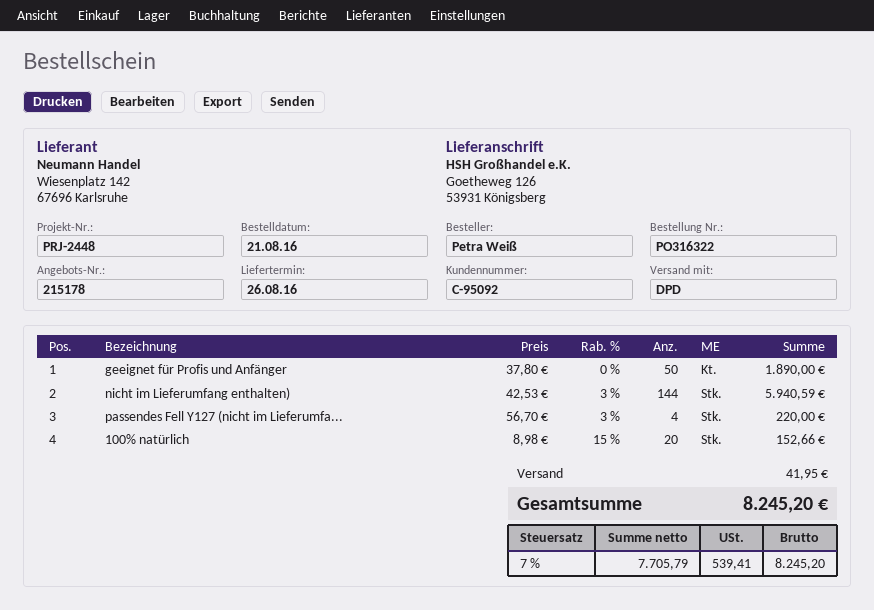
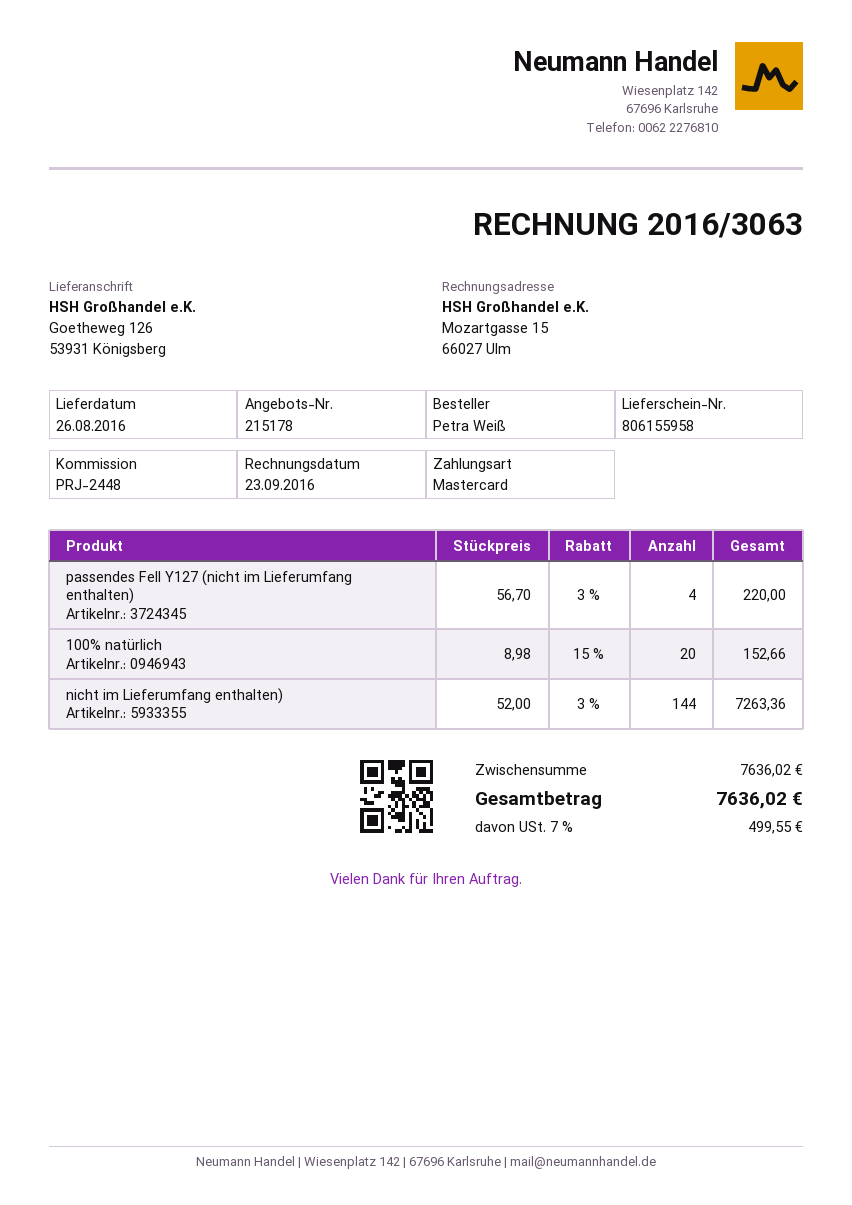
geeignet für Profis und Anfänger: 50 x 37.80 = 1890.00 -> none
nicht im Lieferumfang enthalten): 144 x 42.53 - 3% = 5940.59 -> 144 x 52.00 - 3% = 7263.36
shipping: 41.95 -> none
tax: 7% = 539.41 -> 7% = 499.55
total: 8245.20 -> 7636.02

